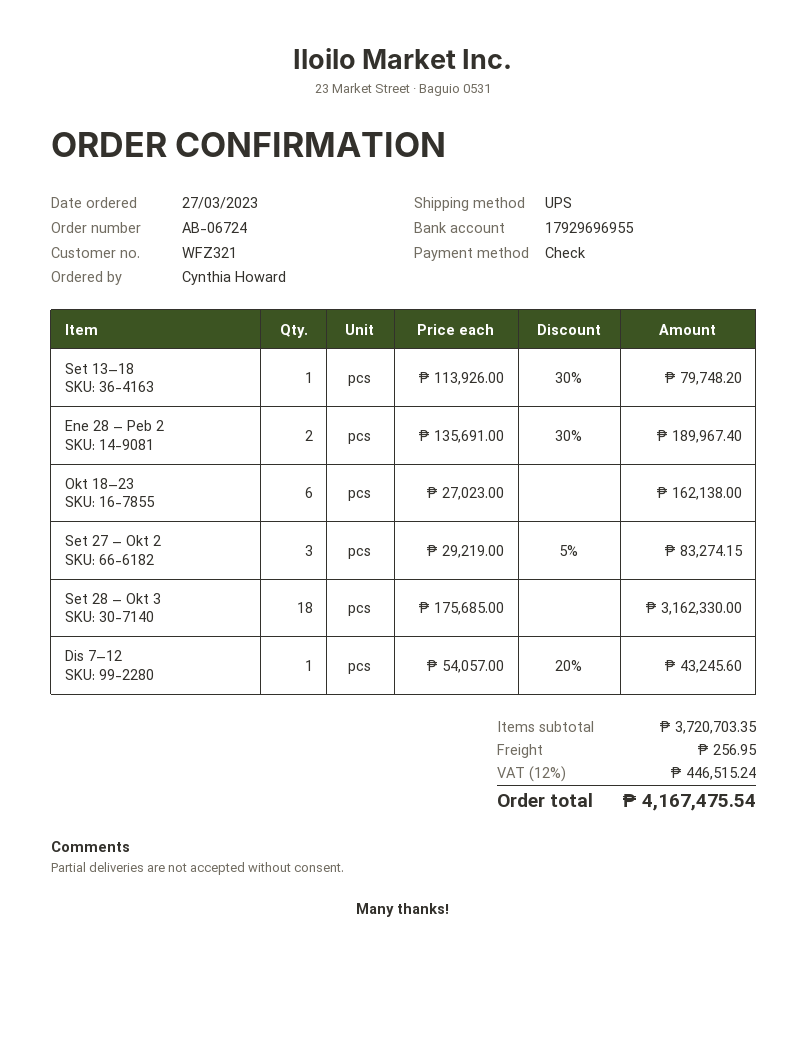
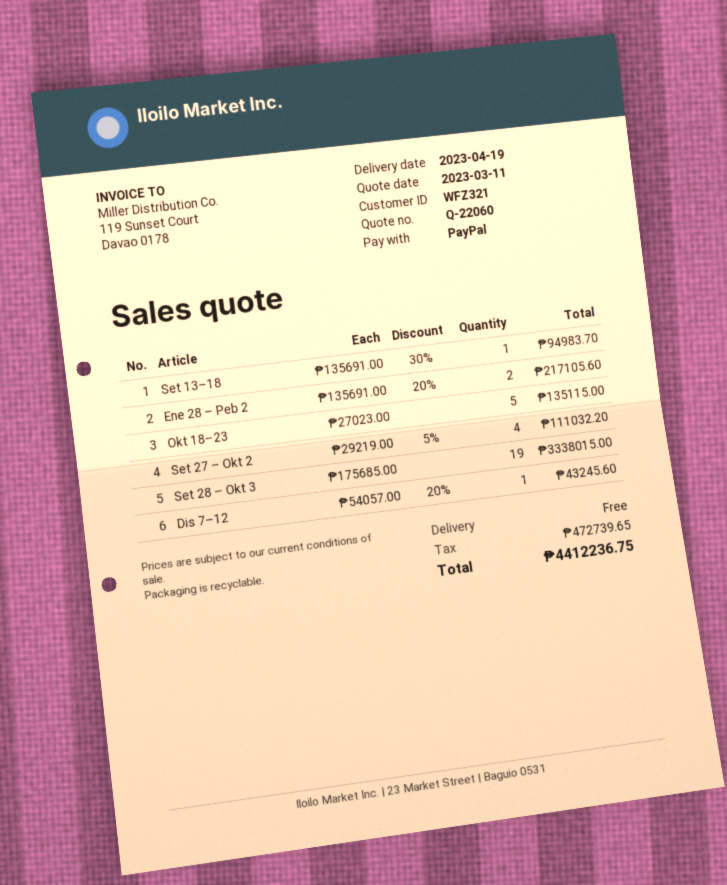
payment method: cheque -> PayPal
Set 13–18: 1 x 113926.00 - 30% = 79748.20 -> 1 x 135691.00 - 30% = 94983.70
Ene 28 – Peb 2: 2 x 135691.00 - 30% = 189967.40 -> 2 x 135691.00 - 20% = 217105.60
Okt 18–23: 6 x 27023.00 = 162138.00 -> 5 x 27023.00 = 135115.00
Set 27 – Okt 2: 3 x 29219.00 - 5% = 83274.15 -> 4 x 29219.00 - 5% = 111032.20
Set 28 – Okt 3: 18 x 175685.00 = 3162330.00 -> 19 x 175685.00 = 3338015.00
shipping: 256.95 -> 0.00
tax: 446515.24 -> 472739.65
total: 4167475.54 -> 4412236.75

